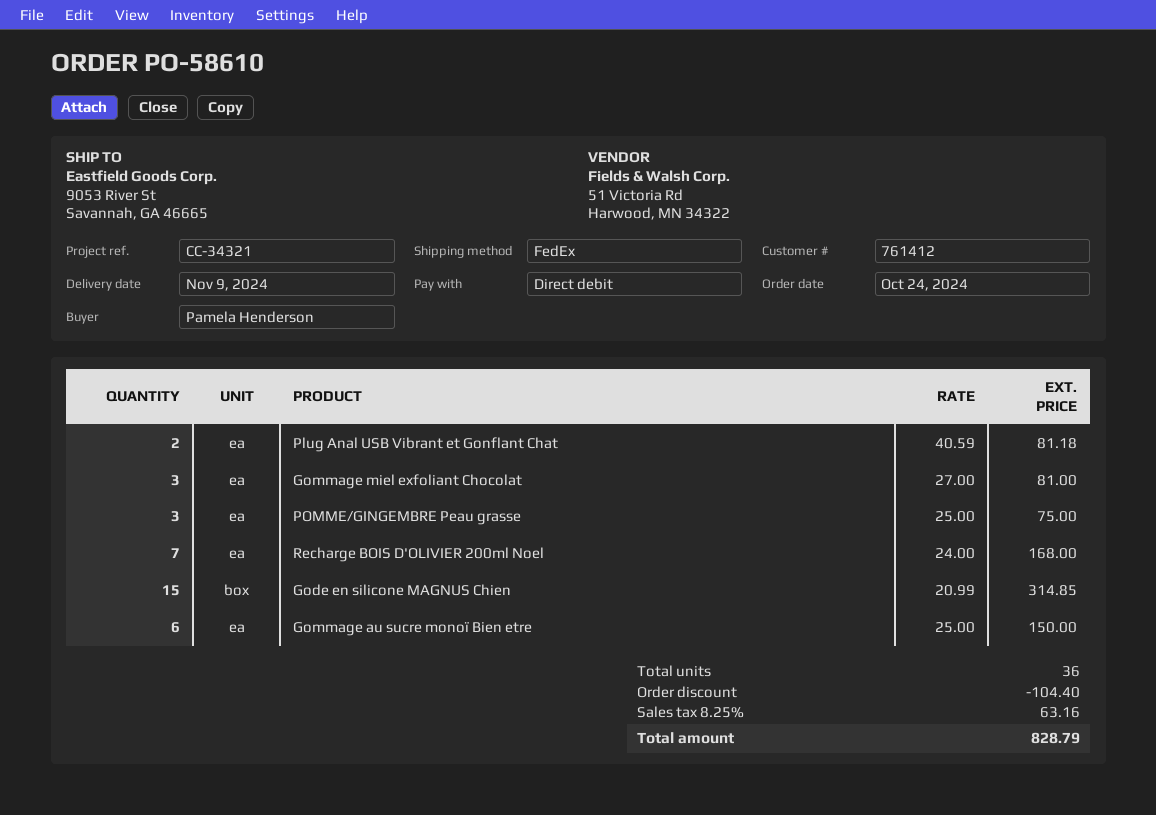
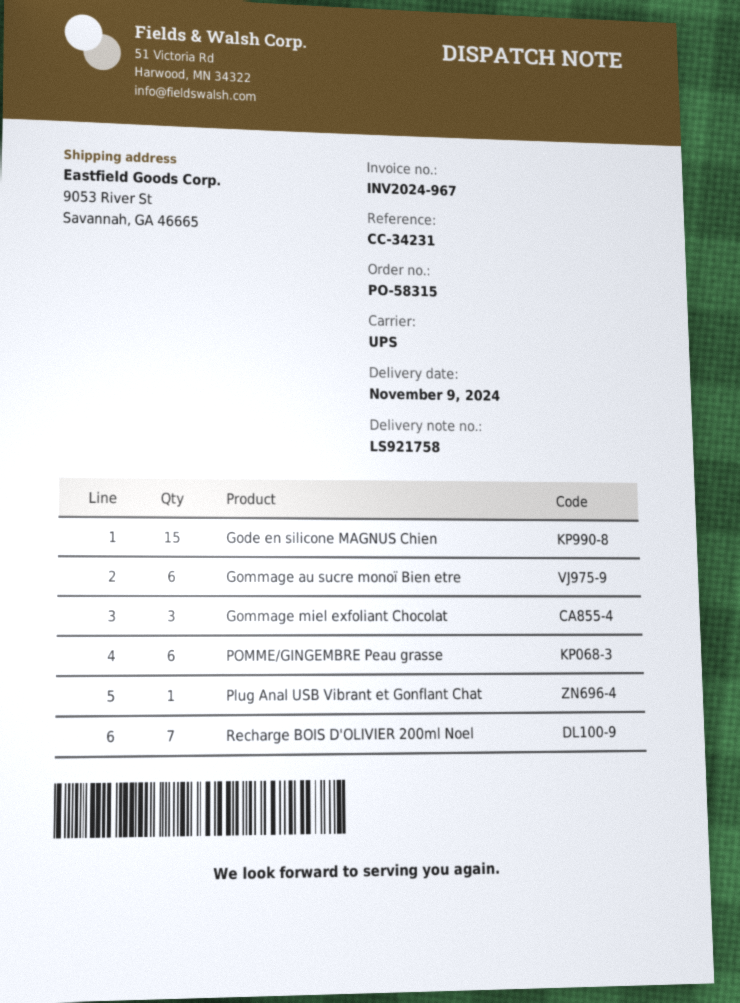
order number: PO-58610 -> PO-58315
reference: CC-34321 -> CC-34231
shipping method: FedEx -> UPS
Plug Anal USB Vibrant et Gonflant Chat: 2 -> 1
POMME/GINGEMBRE Peau grasse: 3 -> 6

